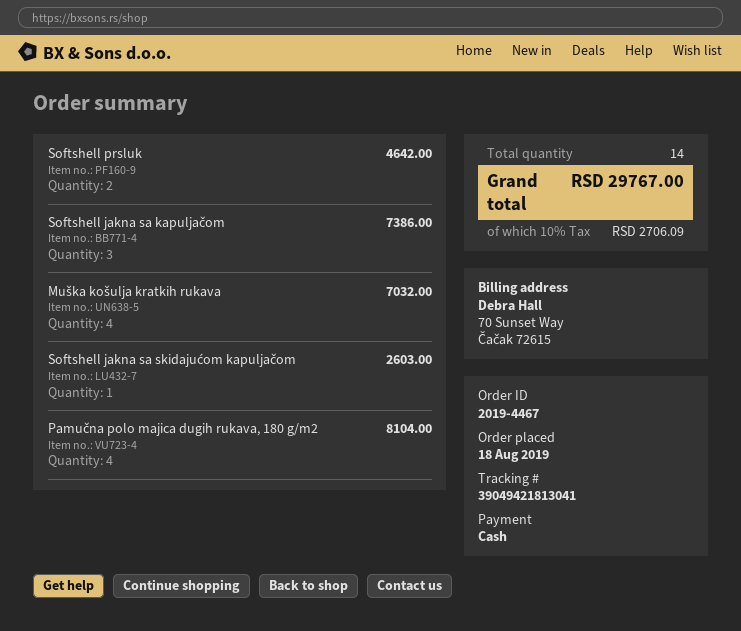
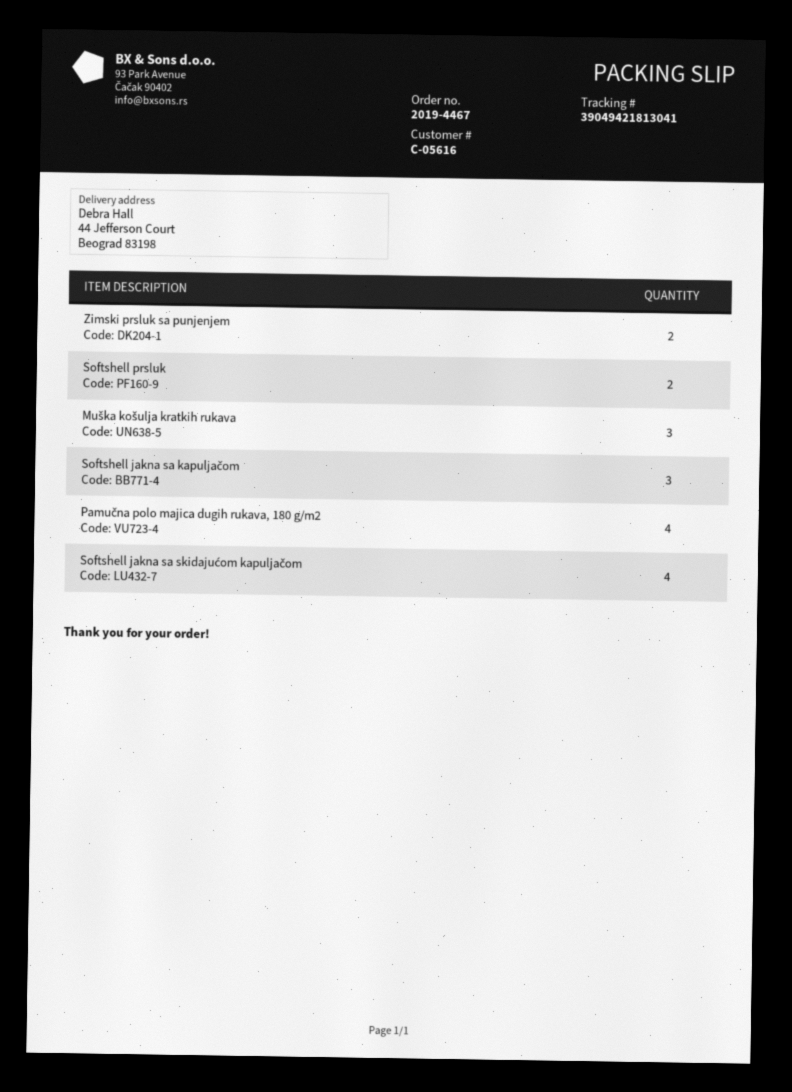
Muška košulja kratkih rukava: 4 -> 3
Softshell jakna sa skidajućom kapuljačom: 1 -> 4
Zimski prsluk sa punjenjem: none -> 2

